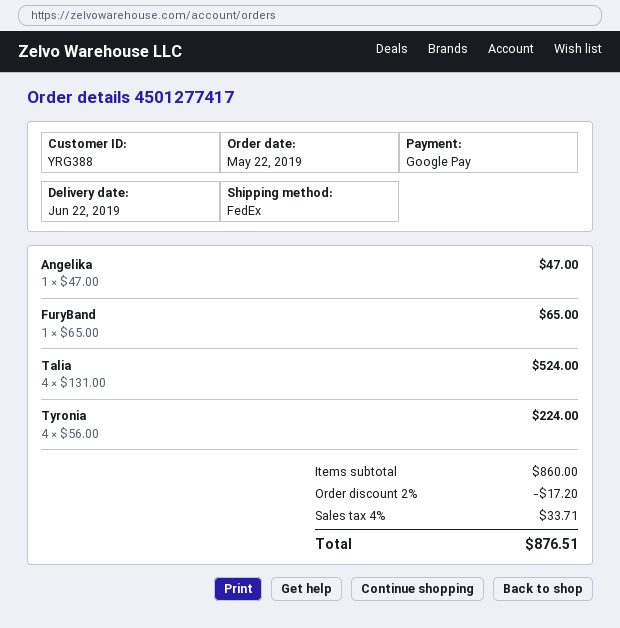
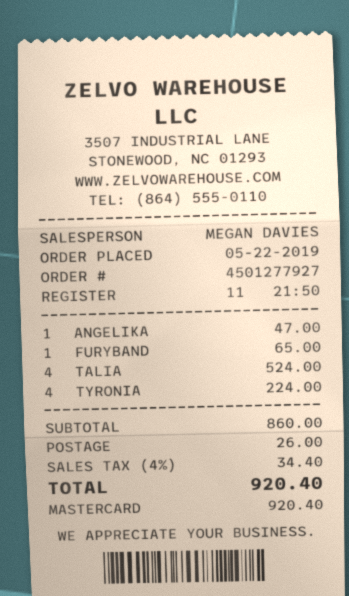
order number: 4501277417 -> 4501277927
payment method: Google Pay -> Mastercard
discount: 2% = 17.20 -> none
shipping: none -> 26.00
tax: 4% = 33.71 -> 4% = 34.40
total: 876.51 -> 920.40

